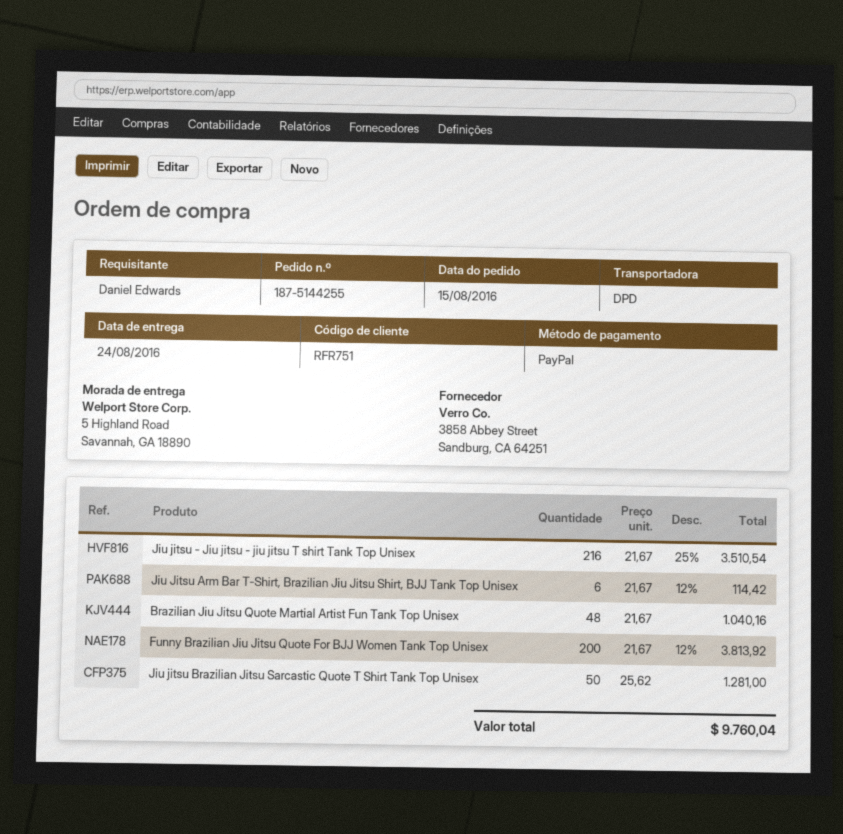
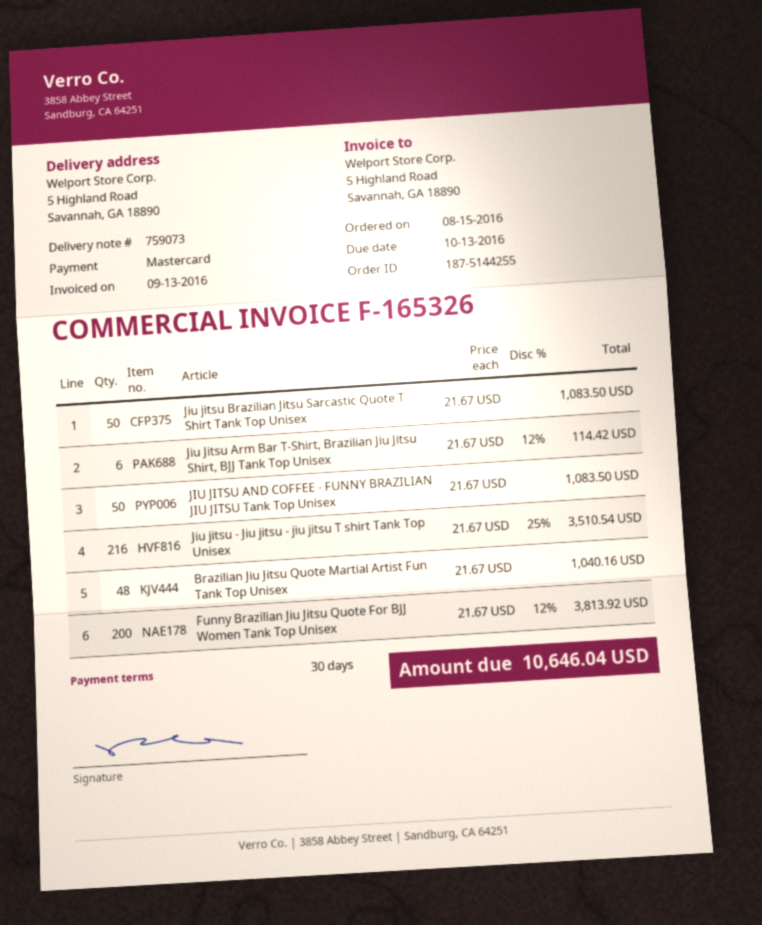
payment method: PayPal -> Mastercard
Jiu jitsu Brazilian Jitsu Sarcastic Quote T Shirt Tank Top Unisex: 50 x 25.62 = 1281.00 -> 50 x 21.67 = 1083.50
JIU JITSU AND COFFEE - FUNNY BRAZILIAN JIU JITSU Tank Top Unisex: none -> 50 x 21.67 = 1083.50
total: 9760.04 -> 10646.04

